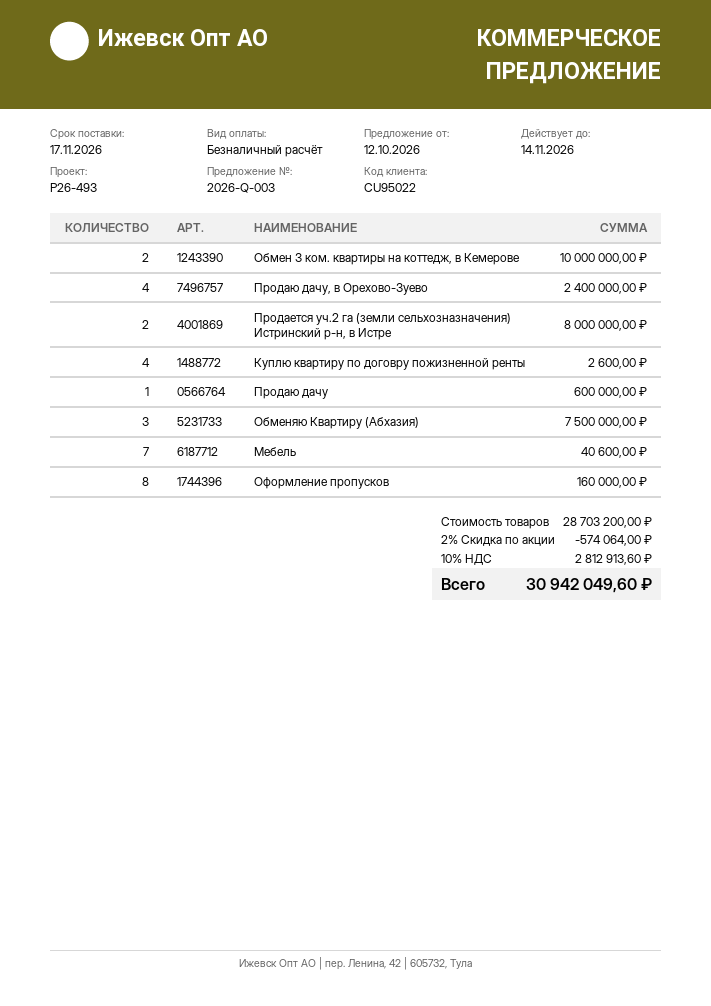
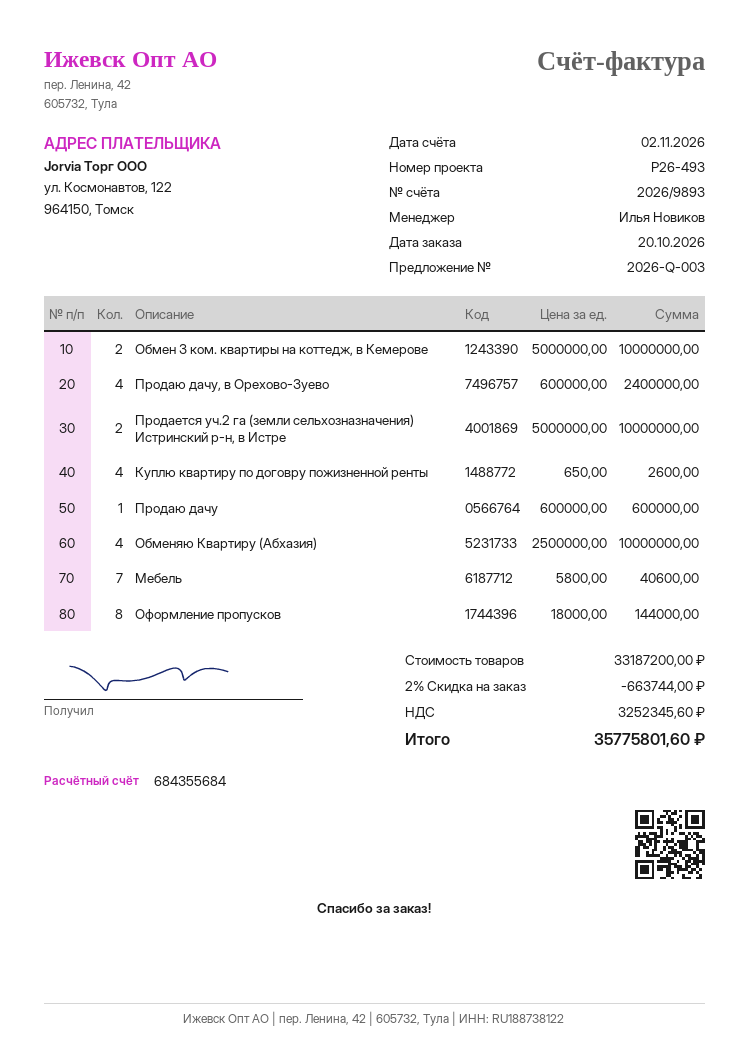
Продается уч.2 га (земли сельхозназначения) Истринский р-н, в Истре: 2 for 8000000.00 -> 2 for 10000000.00
Обменяю Квартиру (Абхазия): 3 for 7500000.00 -> 4 for 10000000.00
Оформление пропусков: 8 for 160000.00 -> 8 for 144000.00
subtotal: 28703200.00 -> 33187200.00
discount: 2% = 574064.00 -> 2% = 663744.00
tax: 2812913.60 -> 3252345.60
total: 30942049.60 -> 35775801.60

